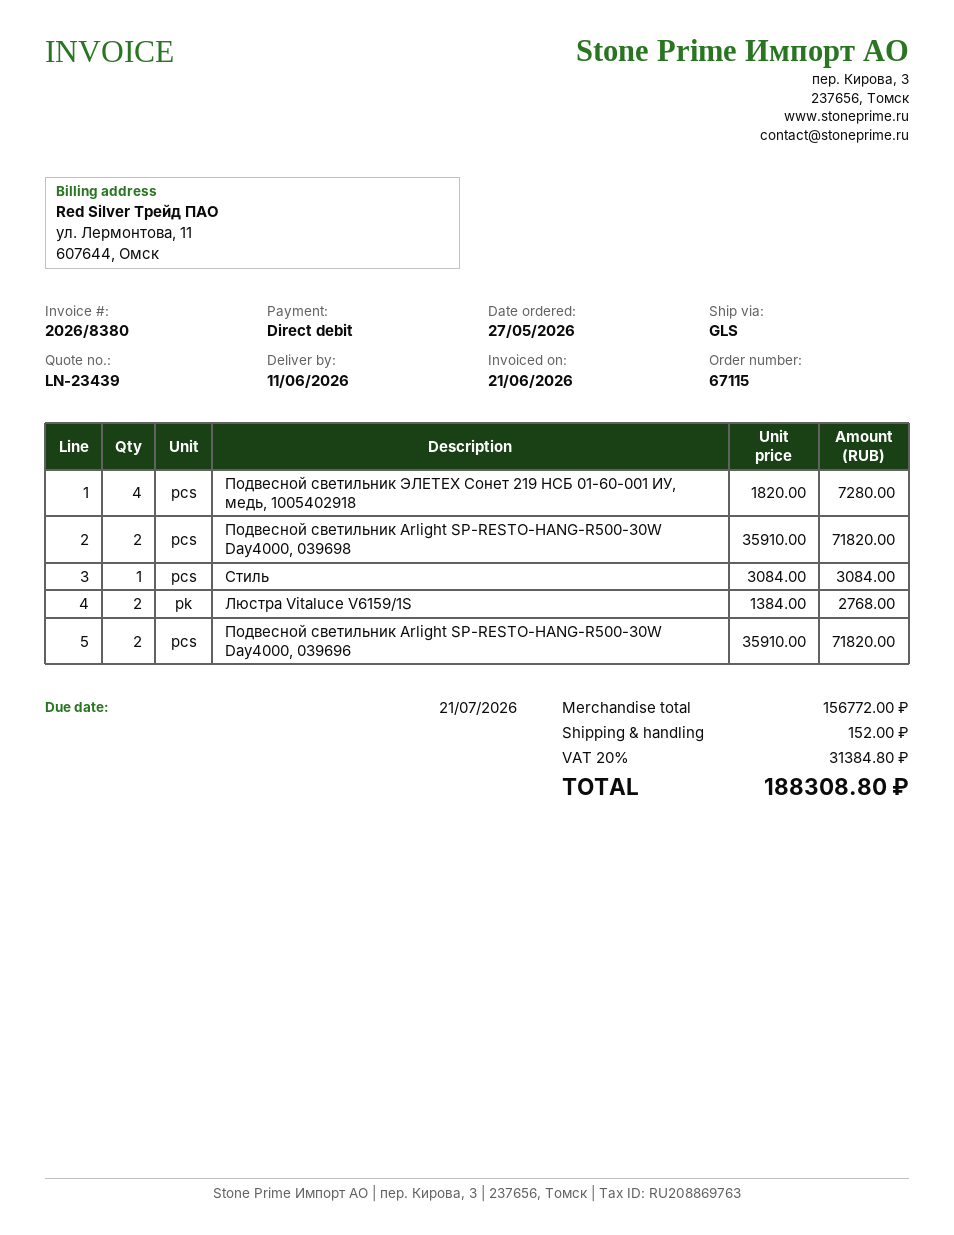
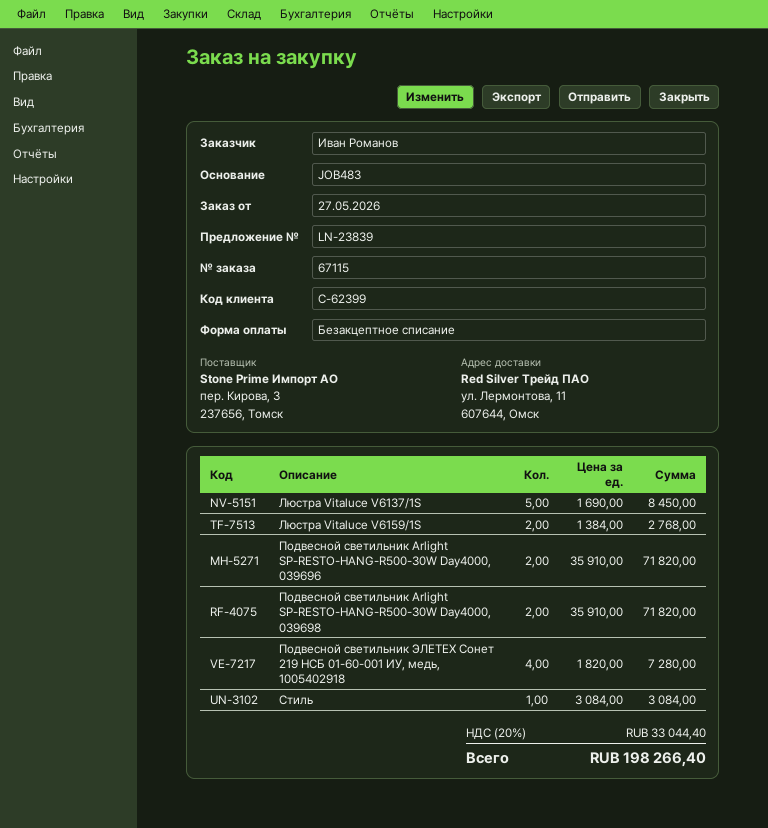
quote number: LN-23439 -> LN-23839
Люстра Vitaluce V6137/1S: none -> 5 x 1690.00 = 8450.00
shipping: 152.00 -> none
tax: 20% = 31384.80 -> 20% = 33044.40
total: 188308.80 -> 198266.40

